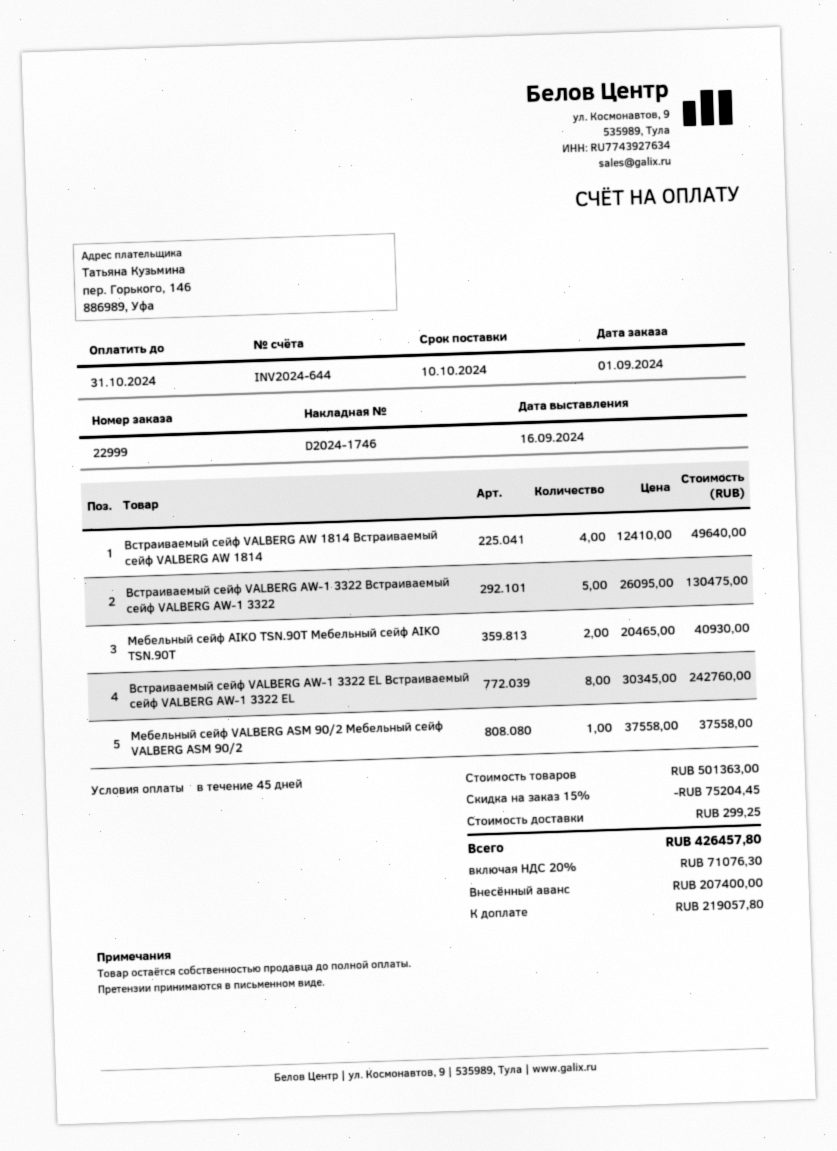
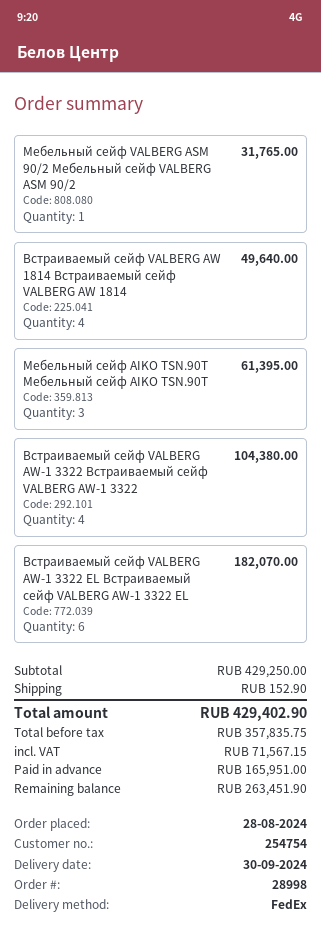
order number: 22999 -> 28998
order date: 2024-09-01 -> 2024-08-28
delivery date: 2024-10-10 -> 2024-09-30
Встраиваемый сейф VALBERG AW-1 3322 Встраиваемый сейф VALBERG AW-1 3322: 5 for 130475.00 -> 4 for 104380.00
Мебельный сейф AIKO TSN.90T Мебельный сейф AIKO TSN.90T: 2 for 40930.00 -> 3 for 61395.00
Встраиваемый сейф VALBERG AW-1 3322 EL Встраиваемый сейф VALBERG AW-1 3322 EL: 8 for 242760.00 -> 6 for 182070.00
Мебельный сейф VALBERG ASM 90/2 Мебельный сейф VALBERG ASM 90/2: 1 for 37558.00 -> 1 for 31765.00
subtotal: 501363.00 -> 429250.00
discount: 15% = 75204.45 -> none
shipping: 299.25 -> 152.90
tax: 71076.30 -> 71567.15
total: 426457.80 -> 429402.90
deposit: 207400.00 -> 165951.00
balance: 219057.80 -> 263451.90

